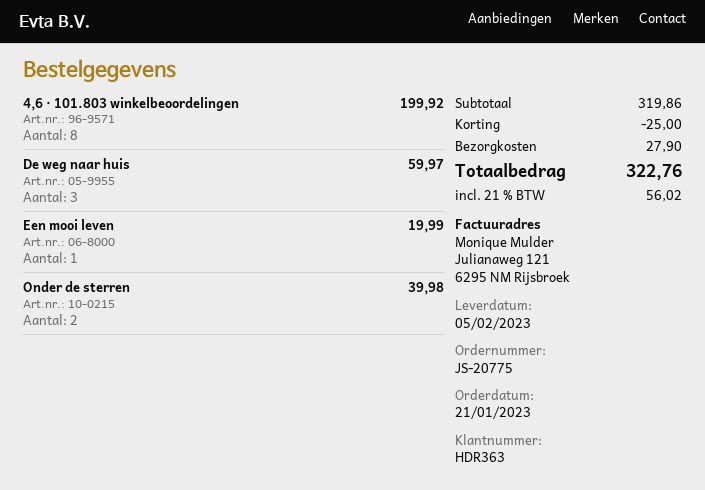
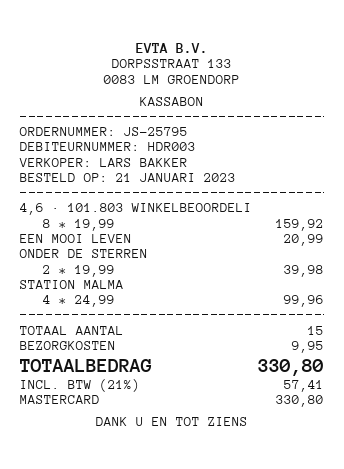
order number: JS-20775 -> JS-25795
customer number: HDR363 -> HDR003
4,6 · 101.803 winkelbeoordelingen: 8 for 199.92 -> 8 for 159.92
De weg naar huis: 3 for 59.97 -> none
Een mooi leven: 1 for 19.99 -> 1 for 20.99
STATION MALMA: none -> 4 for 99.96
discount: 25.00 -> none
shipping: 27.90 -> 9.95
tax: 21% = 56.02 -> 21% = 57.41
total: 322.76 -> 330.80

